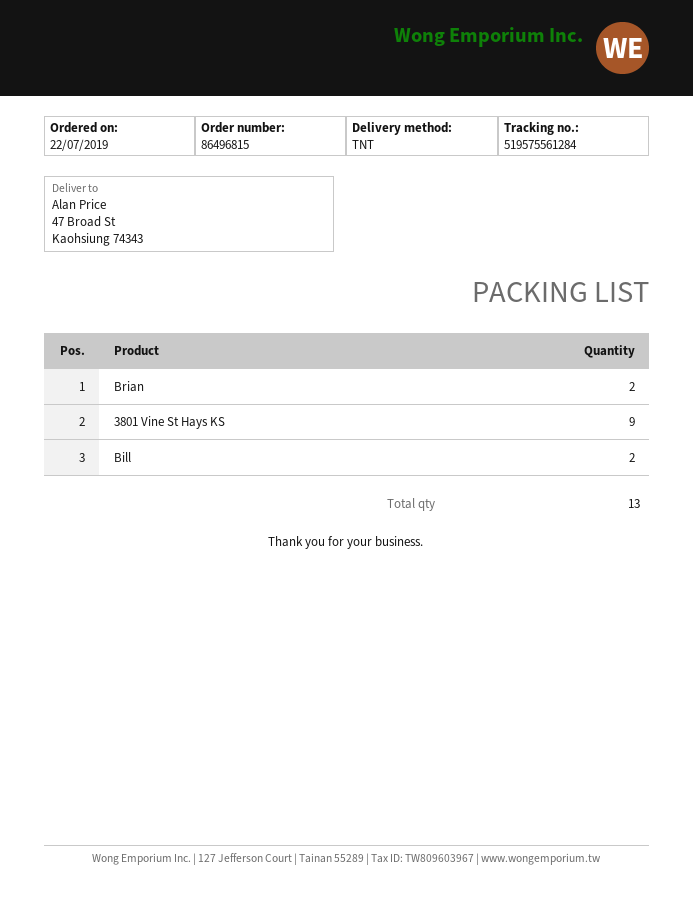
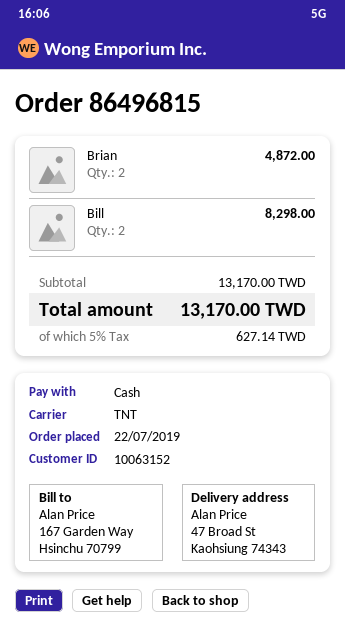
3801 Vine St Hays KS: 9 -> none

